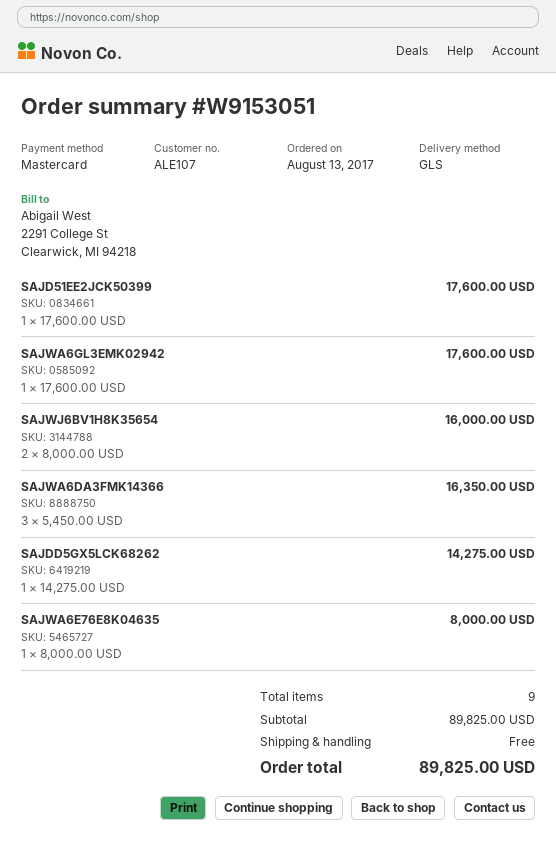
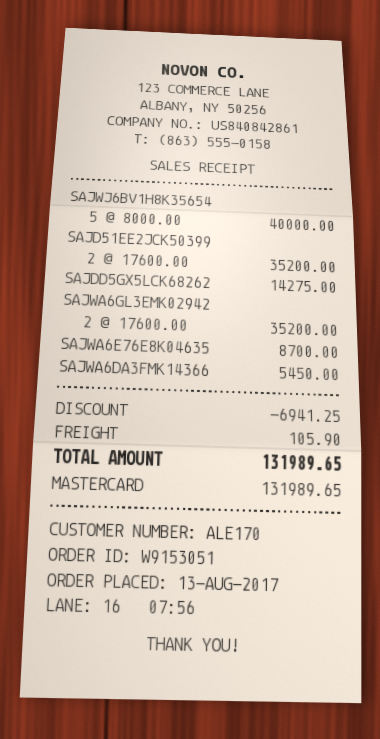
customer number: ALE107 -> ALE170
SAJD51EE2JCK50399: 1 x 17600.00 = 17600.00 -> 2 x 17600.00 = 35200.00
SAJWA6GL3EMK02942: 1 x 17600.00 = 17600.00 -> 2 x 17600.00 = 35200.00
SAJWJ6BV1H8K35654: 2 x 8000.00 = 16000.00 -> 5 x 8000.00 = 40000.00
SAJWA6DA3FMK14366: 3 x 5450.00 = 16350.00 -> 1 x 5450.00 = 5450.00
SAJWA6E76E8K04635: 1 x 8000.00 = 8000.00 -> 1 x 8700.00 = 8700.00
discount: none -> 6941.25
shipping: 0.00 -> 105.90
total: 89825.00 -> 131989.65

